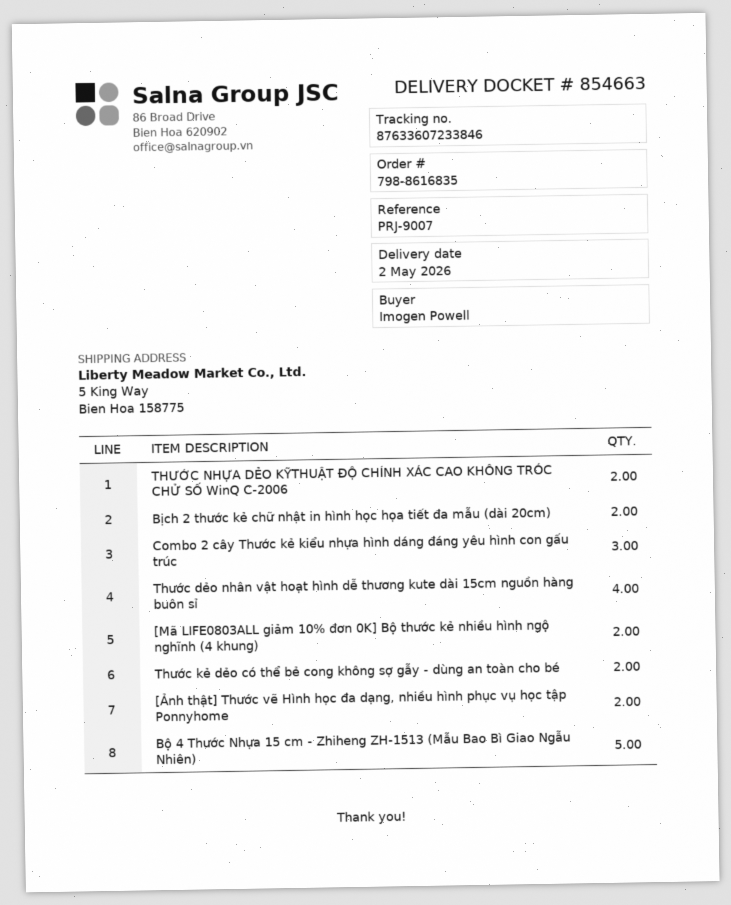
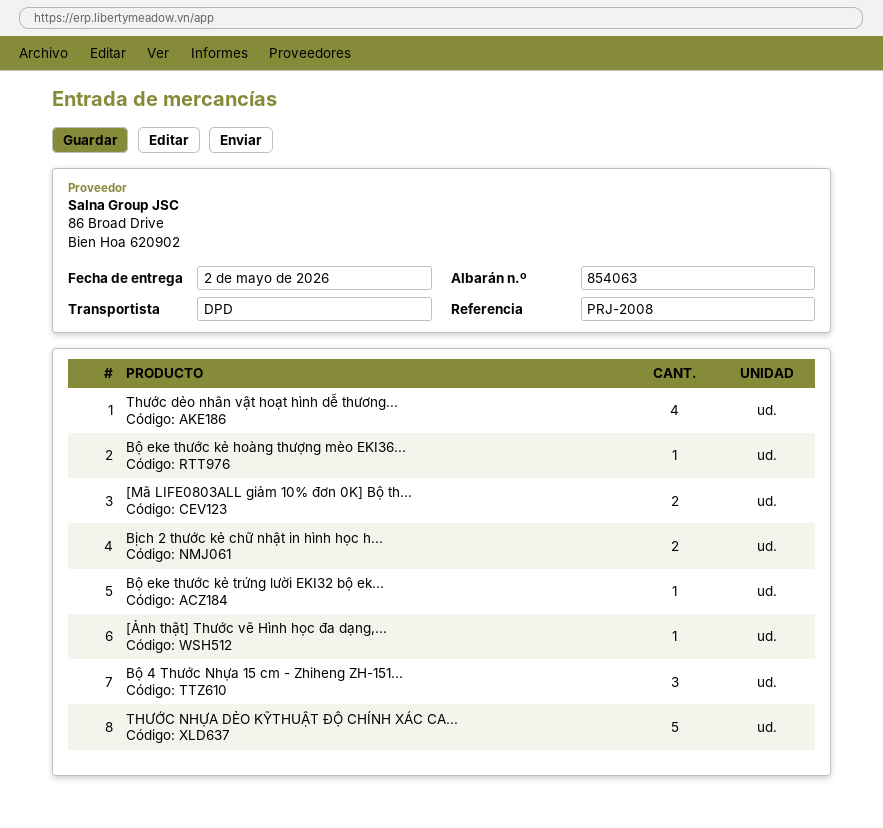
delivery note number: 854663 -> 854063
reference: PRJ-9007 -> PRJ-2008
THƯỚC NHỰA DẺO KỸTHUẬT ĐỘ CHÍNH XÁC CAO KHÔNG TRÓC CHỬ SỐ WinQ C-2006: 2 -> 5
Combo 2 cây Thước kẻ kiểu nhựa hình dáng đáng yêu hình con gấu trúc: 3 -> none
Thước kẻ dẻo có thể bẻ cong không sợ gẫy - dùng an toàn cho bé: 2 -> none
[Ảnh thật] Thước vẽ Hình học đa dạng, nhiều hình phục vụ học tập Ponnyhome: 2 -> 1
Bộ 4 Thước Nhựa 15 cm - Zhiheng ZH-1513 (Mẫu Bao Bì Giao Ngẫu Nhiên): 5 -> 3
Bộ eke thước kẻ hoàng thượng mèo EKI36...: none -> 1
Bộ eke thước kẻ trứng lười EKI32 bộ ek...: none -> 1

